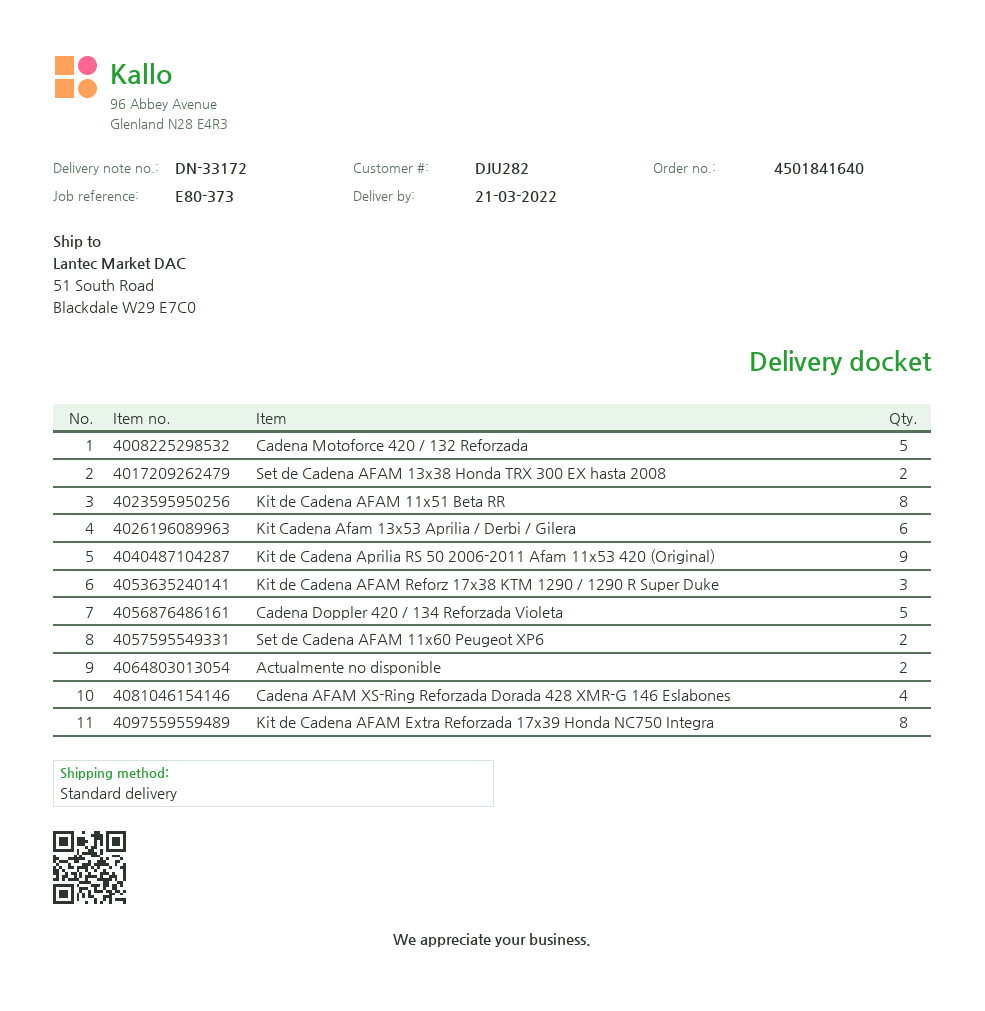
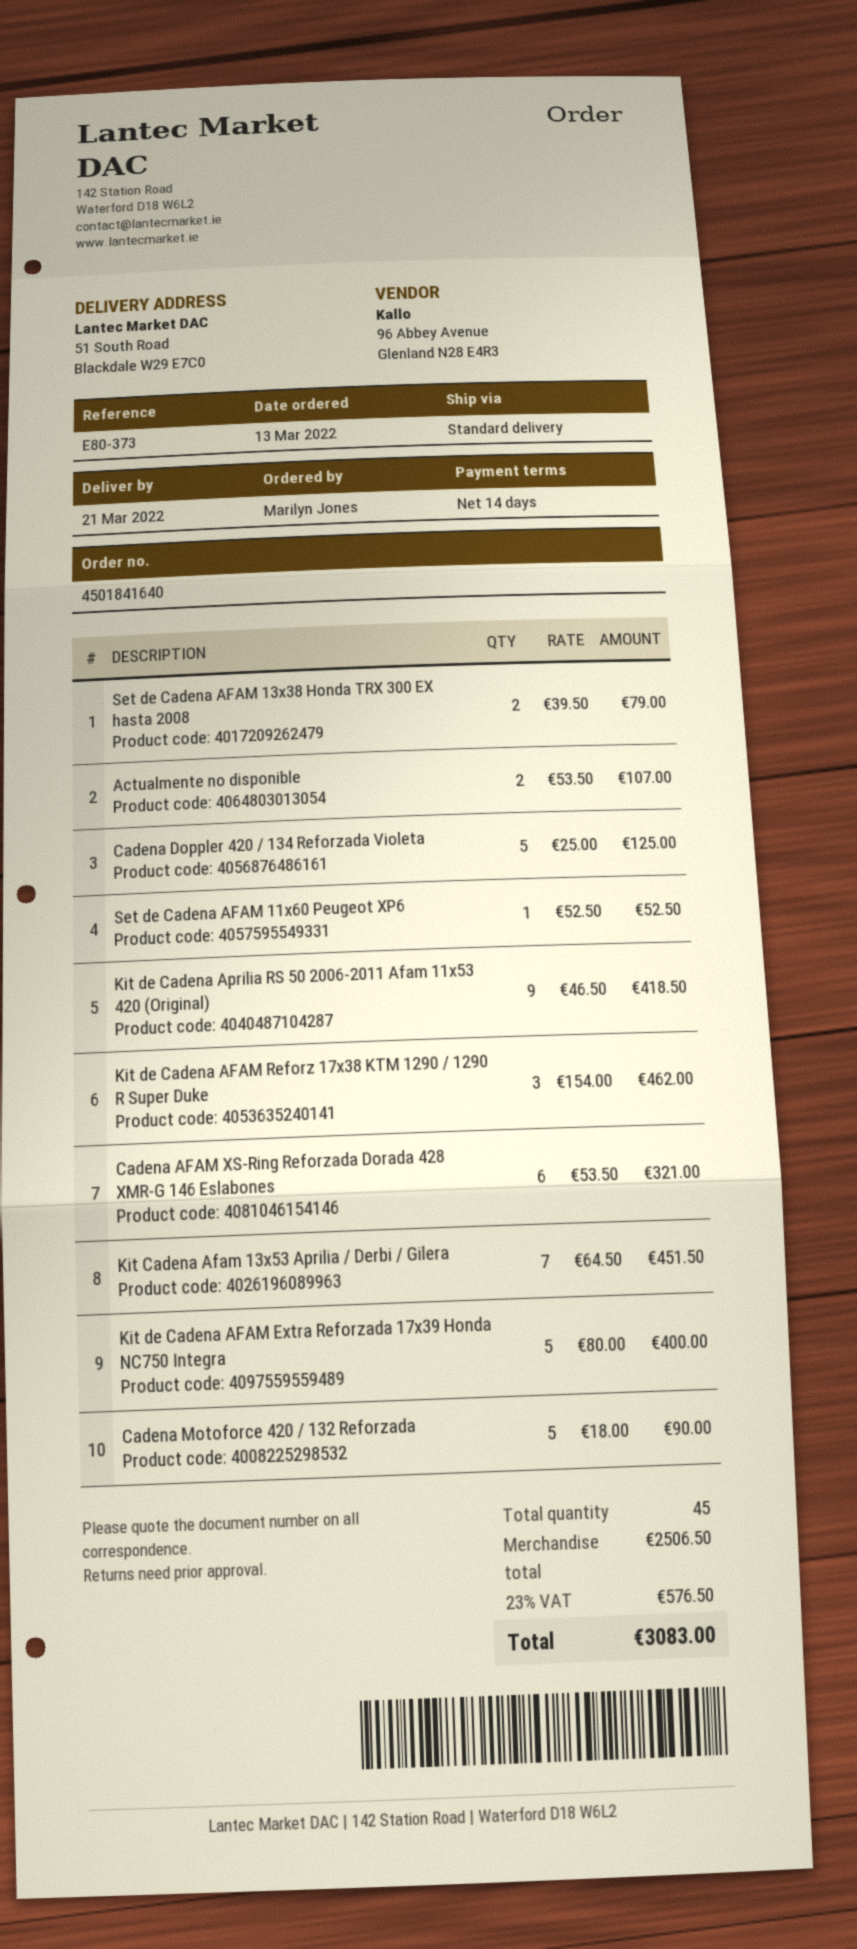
Kit de Cadena AFAM 11x51 Beta RR: 8 -> none
Kit Cadena Afam 13x53 Aprilia / Derbi / Gilera: 6 -> 7
Set de Cadena AFAM 11x60 Peugeot XP6: 2 -> 1
Cadena AFAM XS-Ring Reforzada Dorada 428 XMR-G 146 Eslabones: 4 -> 6
Kit de Cadena AFAM Extra Reforzada 17x39 Honda NC750 Integra: 8 -> 5

